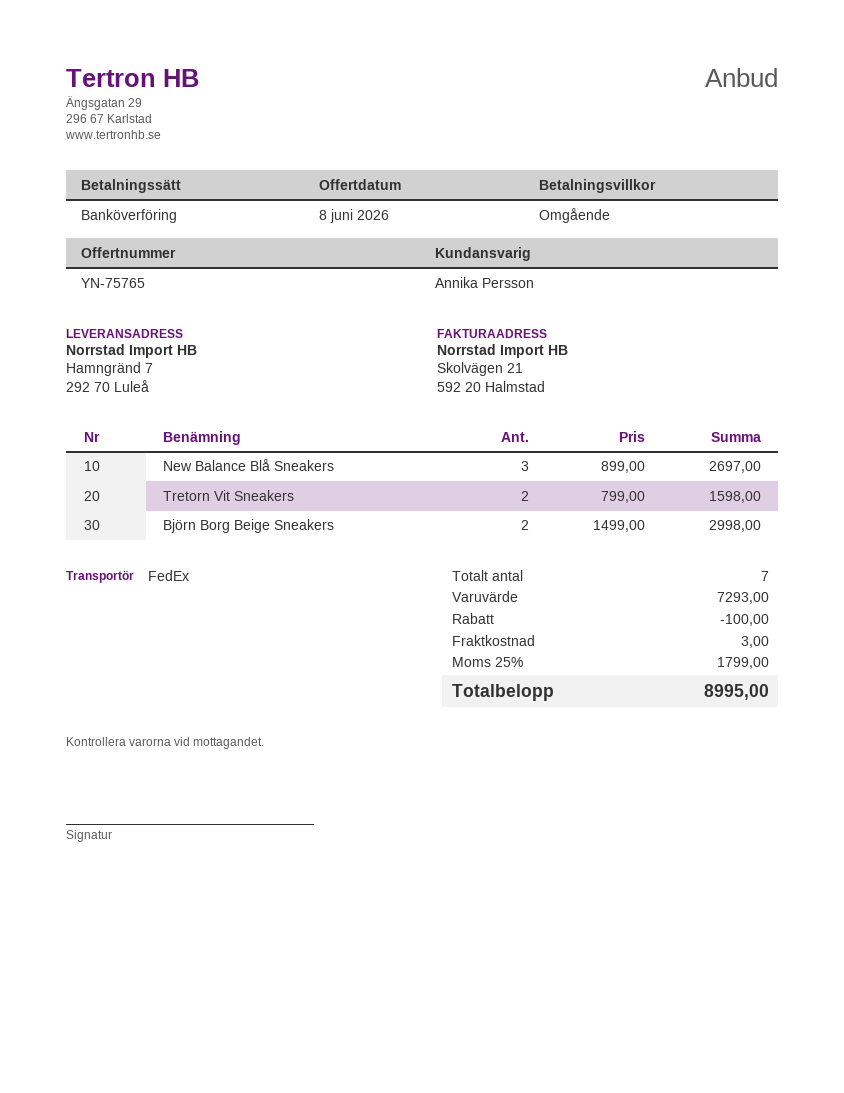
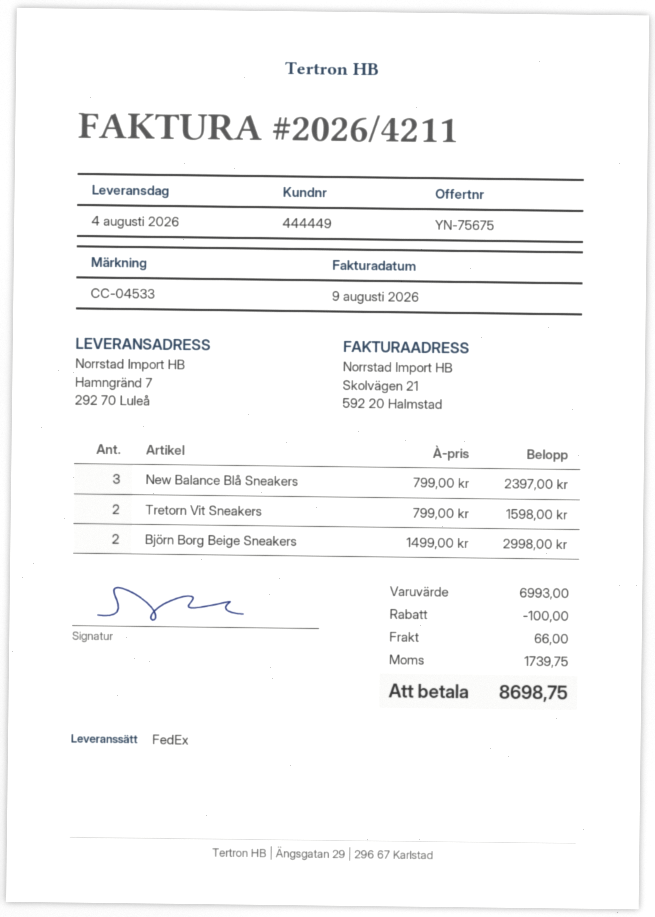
quote number: YN-75765 -> YN-75675
New Balance Blå Sneakers: 3 x 899.00 = 2697.00 -> 3 x 799.00 = 2397.00
subtotal: 7293.00 -> 6993.00
shipping: 3.00 -> 66.00
tax: 1799.00 -> 1739.75
total: 8995.00 -> 8698.75

